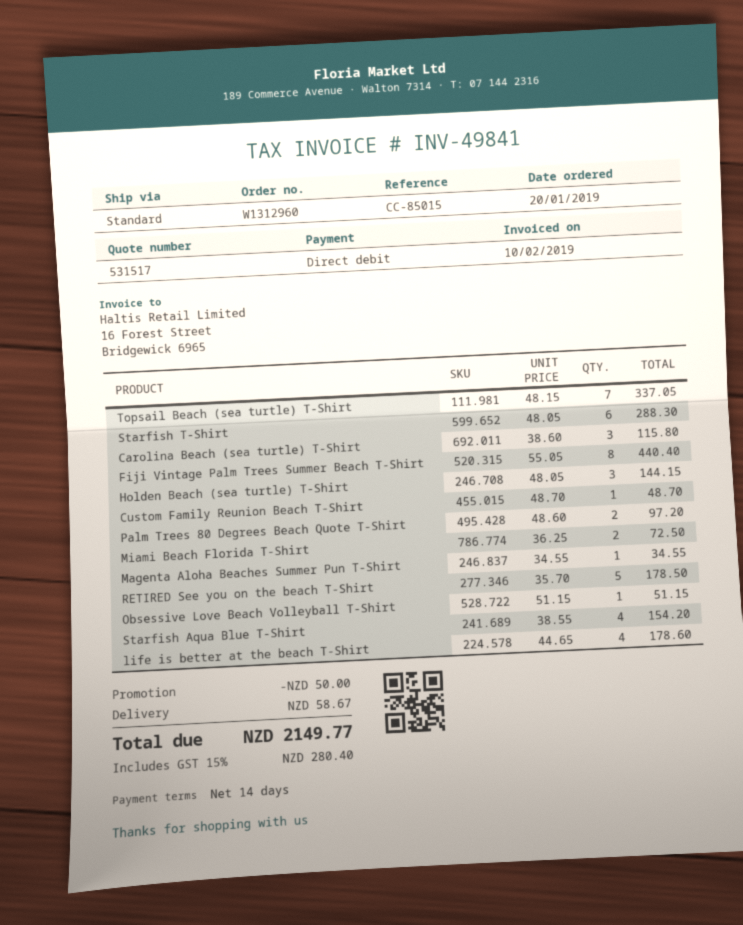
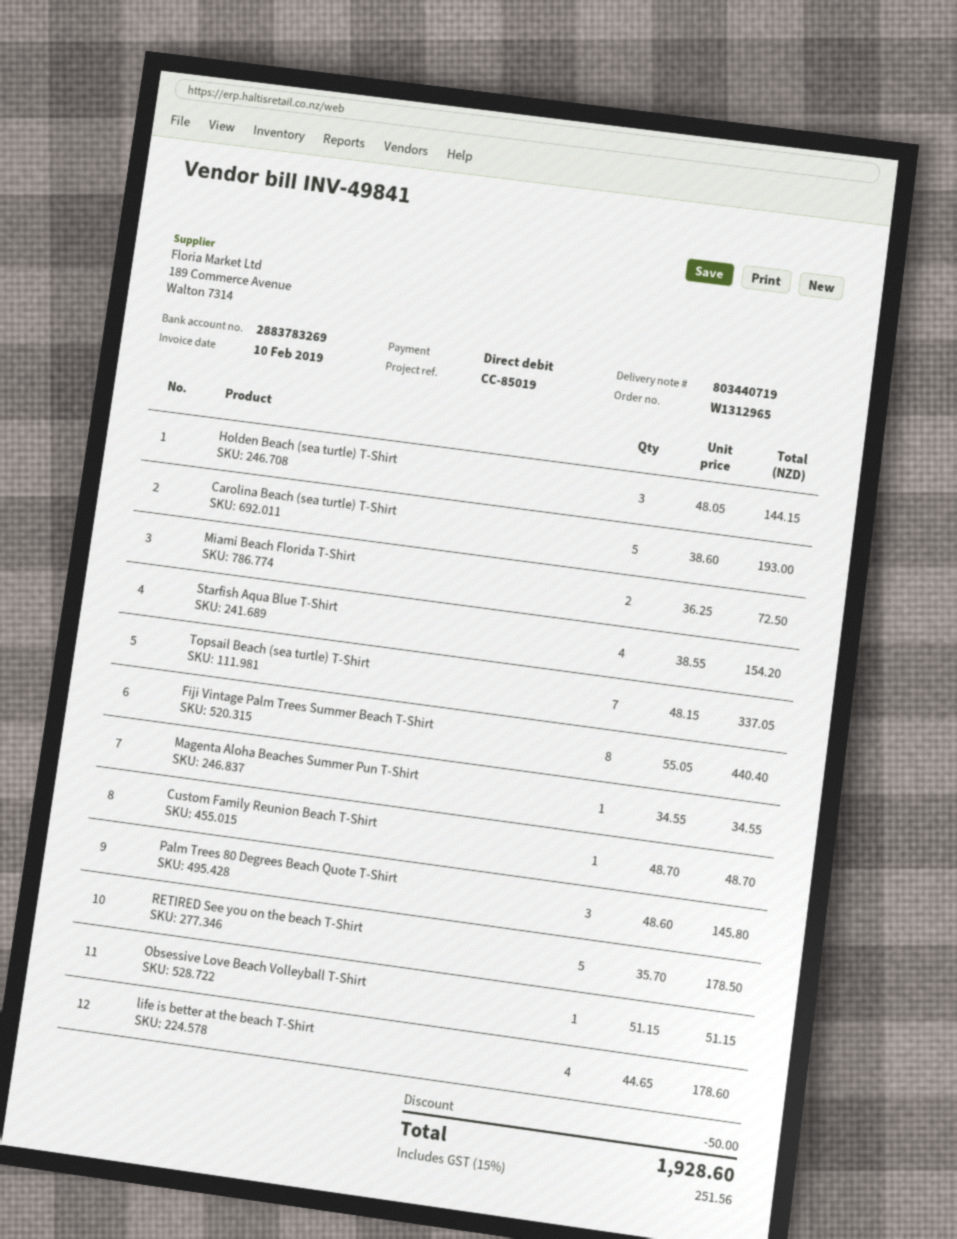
order number: W1312960 -> W1312965
reference: CC-85015 -> CC-85019
Starfish T-Shirt: 6 x 48.05 = 288.30 -> none
Carolina Beach (sea turtle) T-Shirt: 3 x 38.60 = 115.80 -> 5 x 38.60 = 193.00
Palm Trees 80 Degrees Beach Quote T-Shirt: 2 x 48.60 = 97.20 -> 3 x 48.60 = 145.80
shipping: 58.67 -> none
tax: 15% = 280.40 -> 15% = 251.56
total: 2149.77 -> 1928.60

